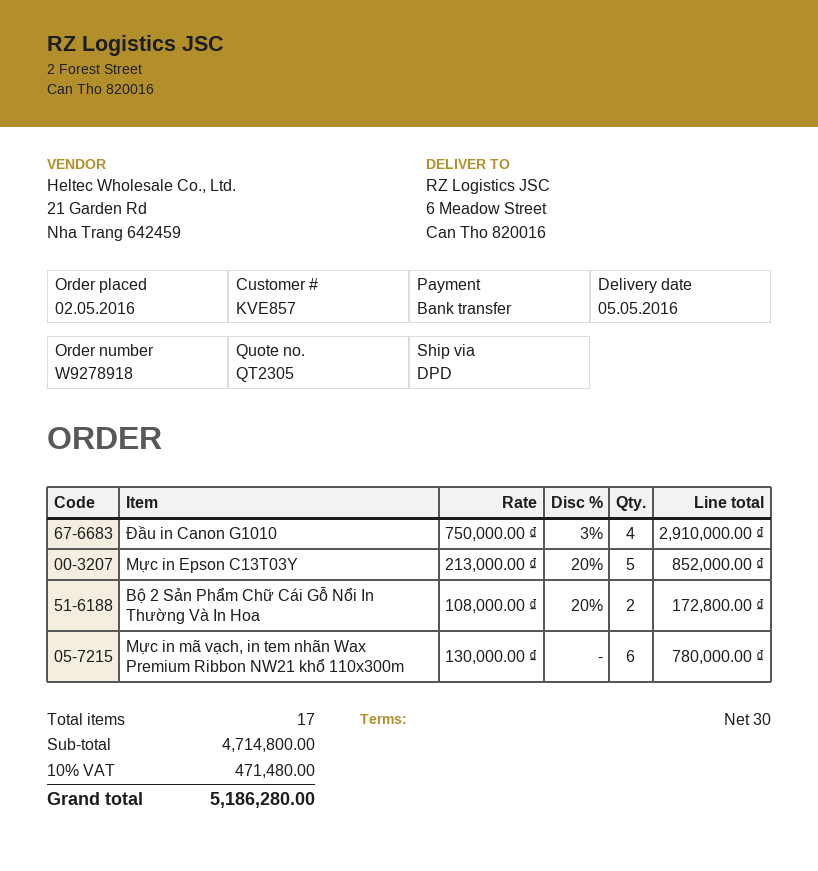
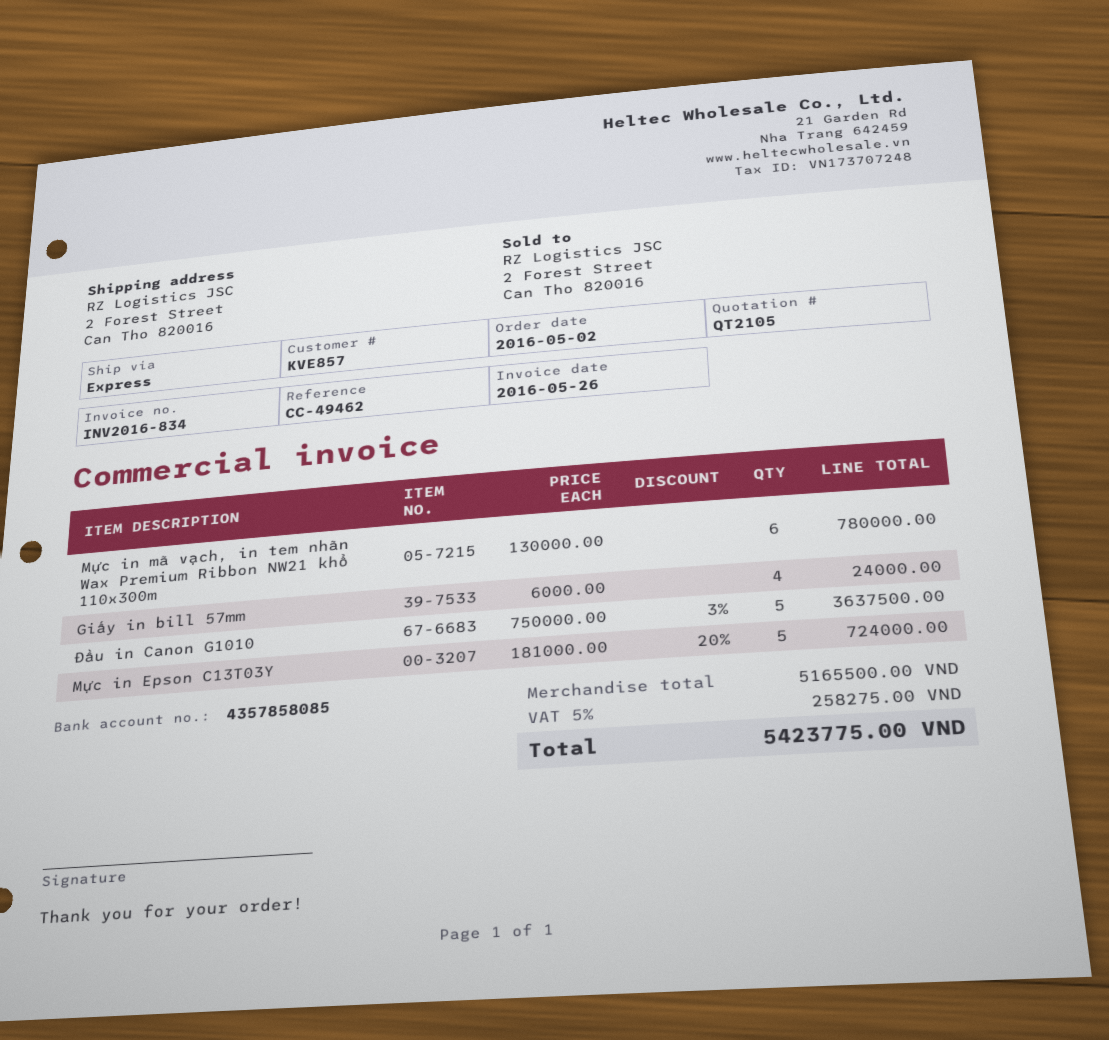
quote number: QT2305 -> QT2105
shipping method: DPD -> express
ship to: 6 Meadow Street, Can Tho 820016 -> 2 Forest Street, Can Tho 820016
Đầu in Canon G1010: 4 x 750000.00 - 3% = 2910000.00 -> 5 x 750000.00 - 3% = 3637500.00
Mực in Epson C13T03Y: 5 x 213000.00 - 20% = 852000.00 -> 5 x 181000.00 - 20% = 724000.00
Bộ 2 Sản Phẩm Chữ Cái Gỗ Nổi In Thường Và In Hoa: 2 x 108000.00 - 20% = 172800.00 -> none
Giấy in bill 57mm: none -> 4 x 6000.00 = 24000.00
subtotal: 4714800.00 -> 5165500.00
tax: 10% = 471480.00 -> 5% = 258275.00
total: 5186280.00 -> 5423775.00

